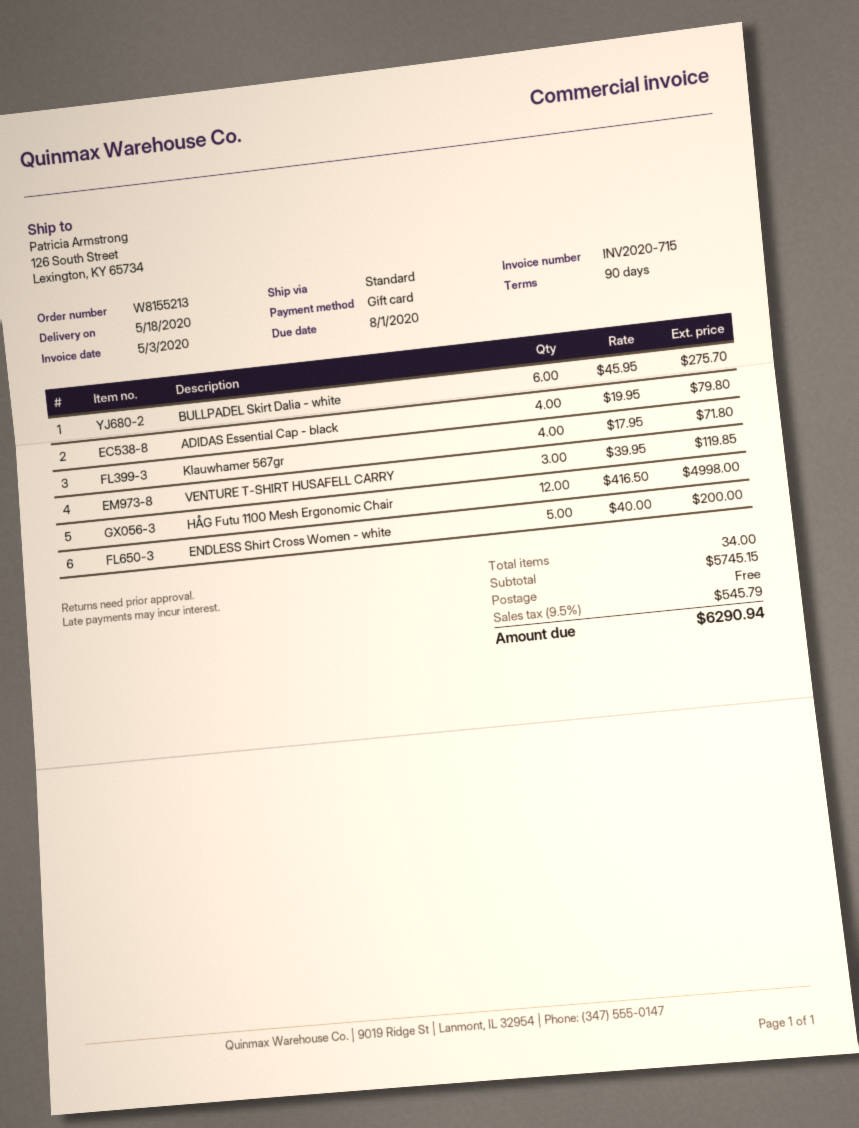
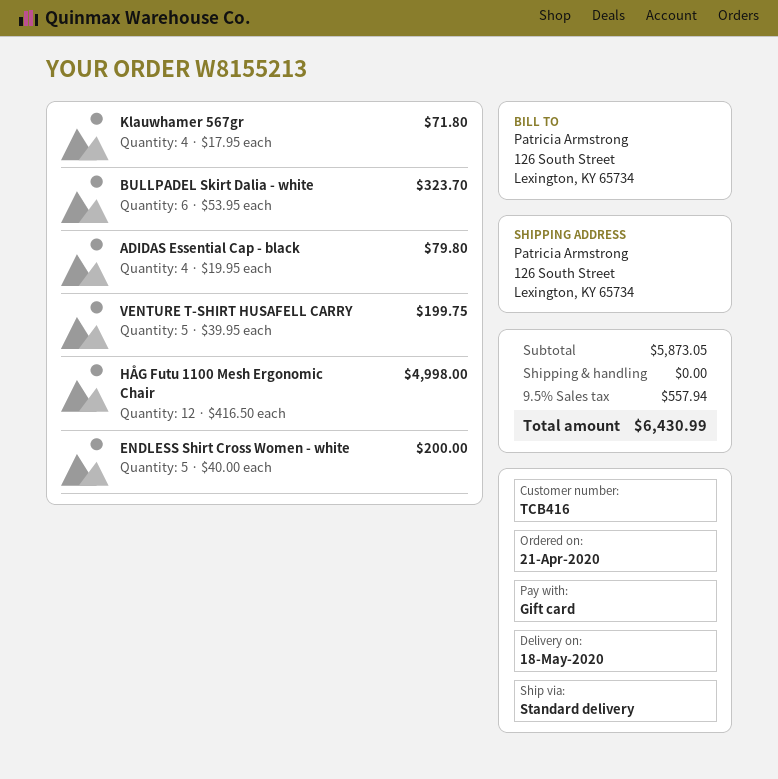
BULLPADEL Skirt Dalia - white: 6 x 45.95 = 275.70 -> 6 x 53.95 = 323.70
VENTURE T-SHIRT HUSAFELL CARRY: 3 x 39.95 = 119.85 -> 5 x 39.95 = 199.75
subtotal: 5745.15 -> 5873.05
tax: 9.5% = 545.79 -> 9.5% = 557.94
total: 6290.94 -> 6430.99

